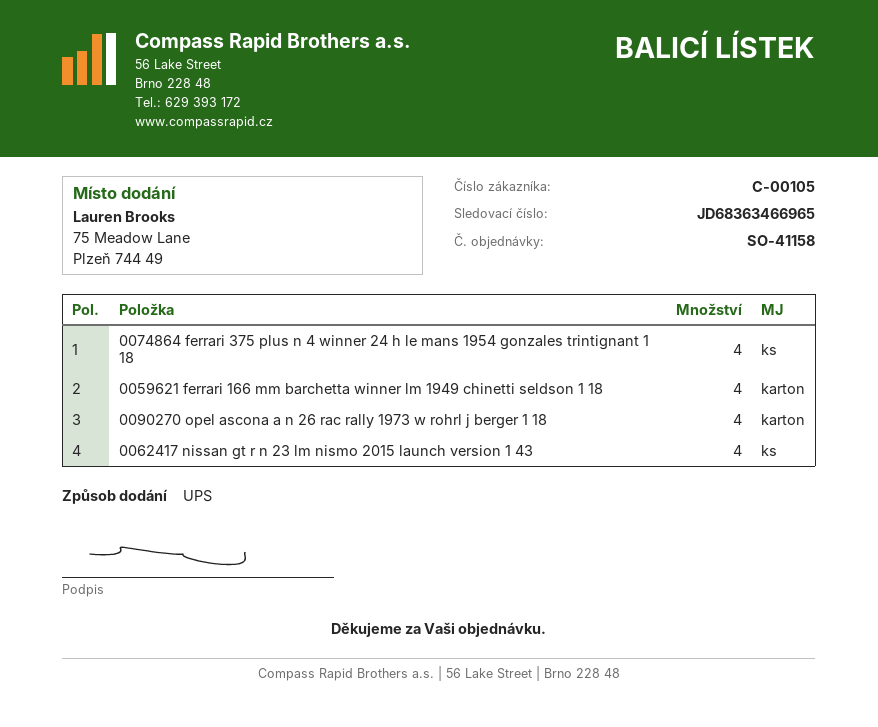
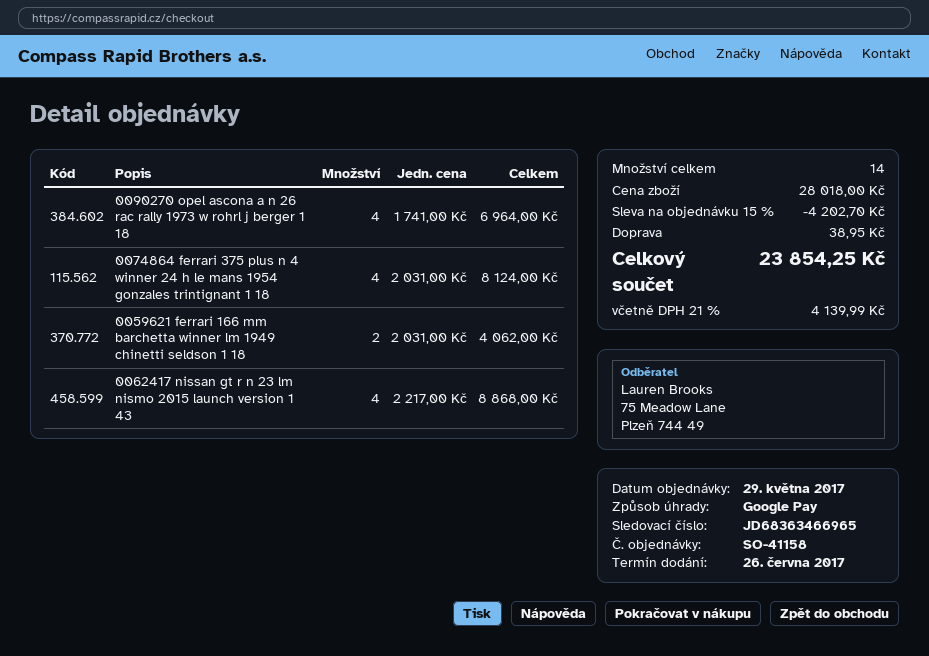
0059621 ferrari 166 mm barchetta winner lm 1949 chinetti seldson 1 18: 4 -> 2

